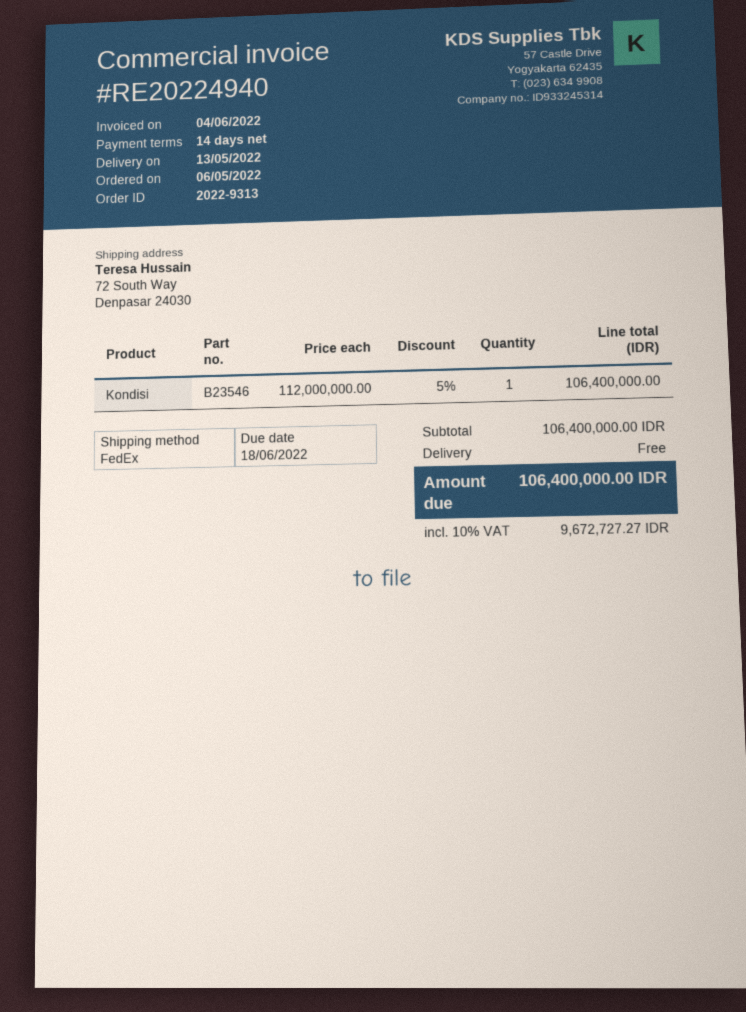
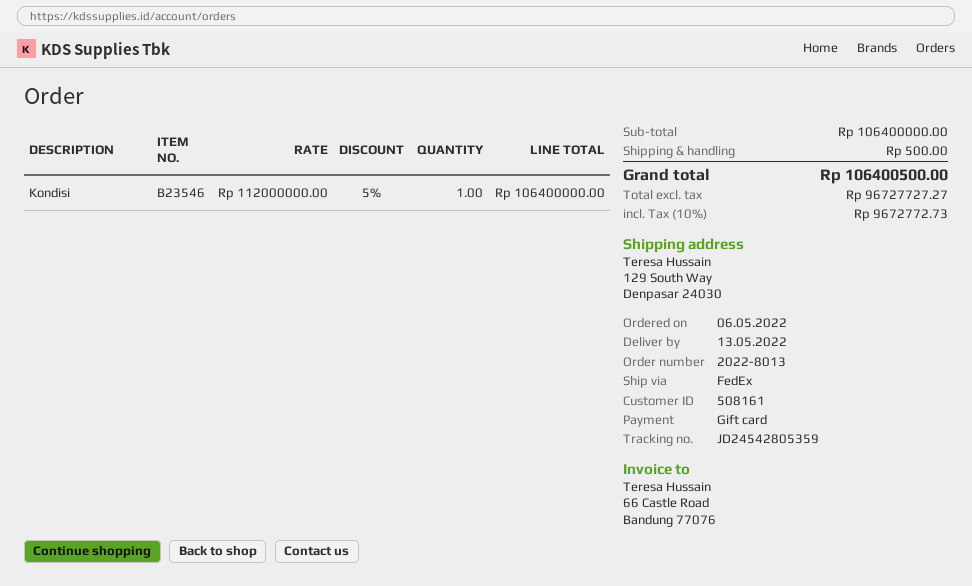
order number: 2022-9313 -> 2022-8013
ship to: 72 South Way, Denpasar 24030 -> 129 South Way, Denpasar 24030
shipping: 0.00 -> 500.00
tax: 10% = 9672727.27 -> 10% = 9672772.73
total: 106400000.00 -> 106400500.00

